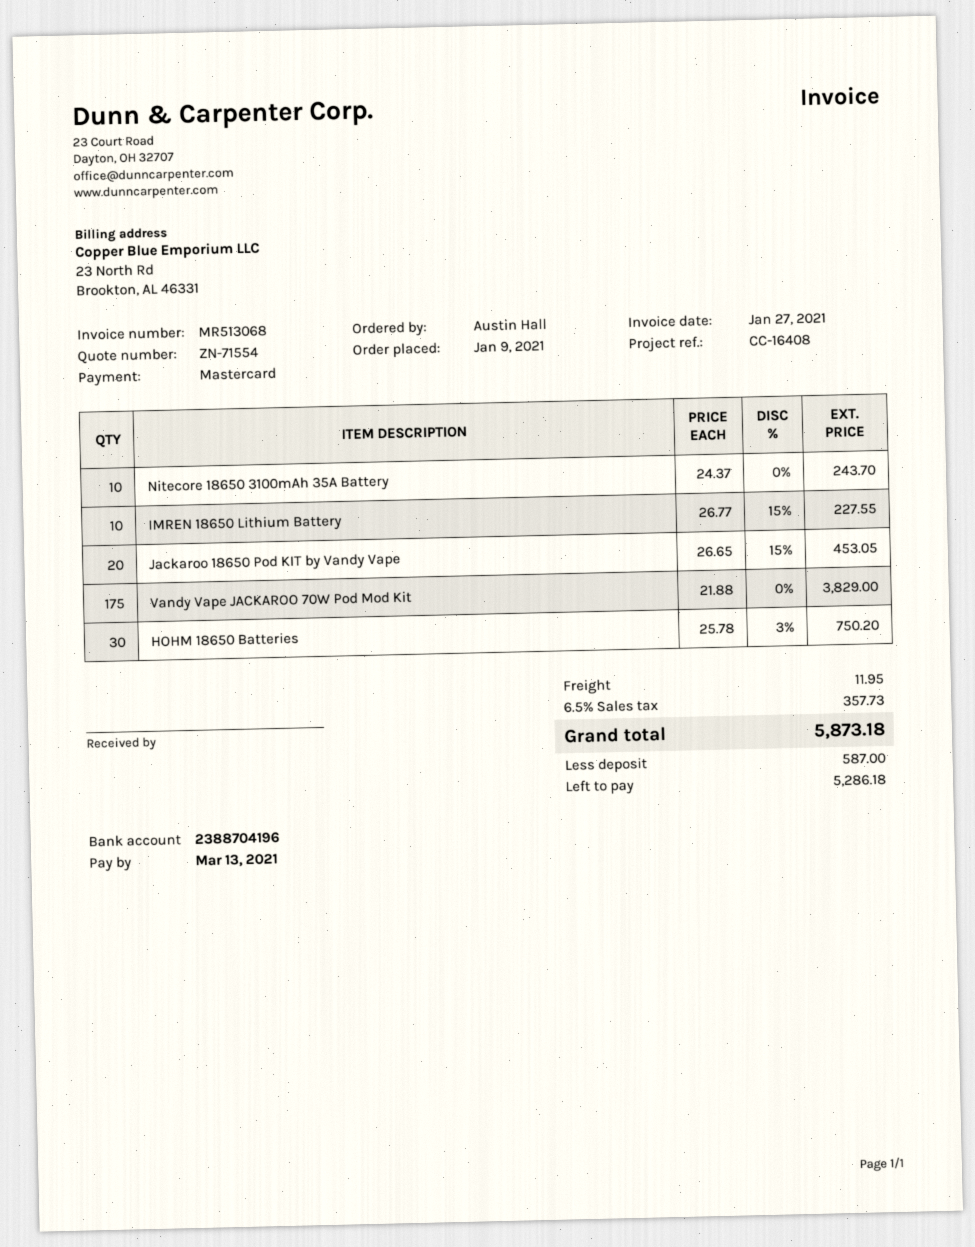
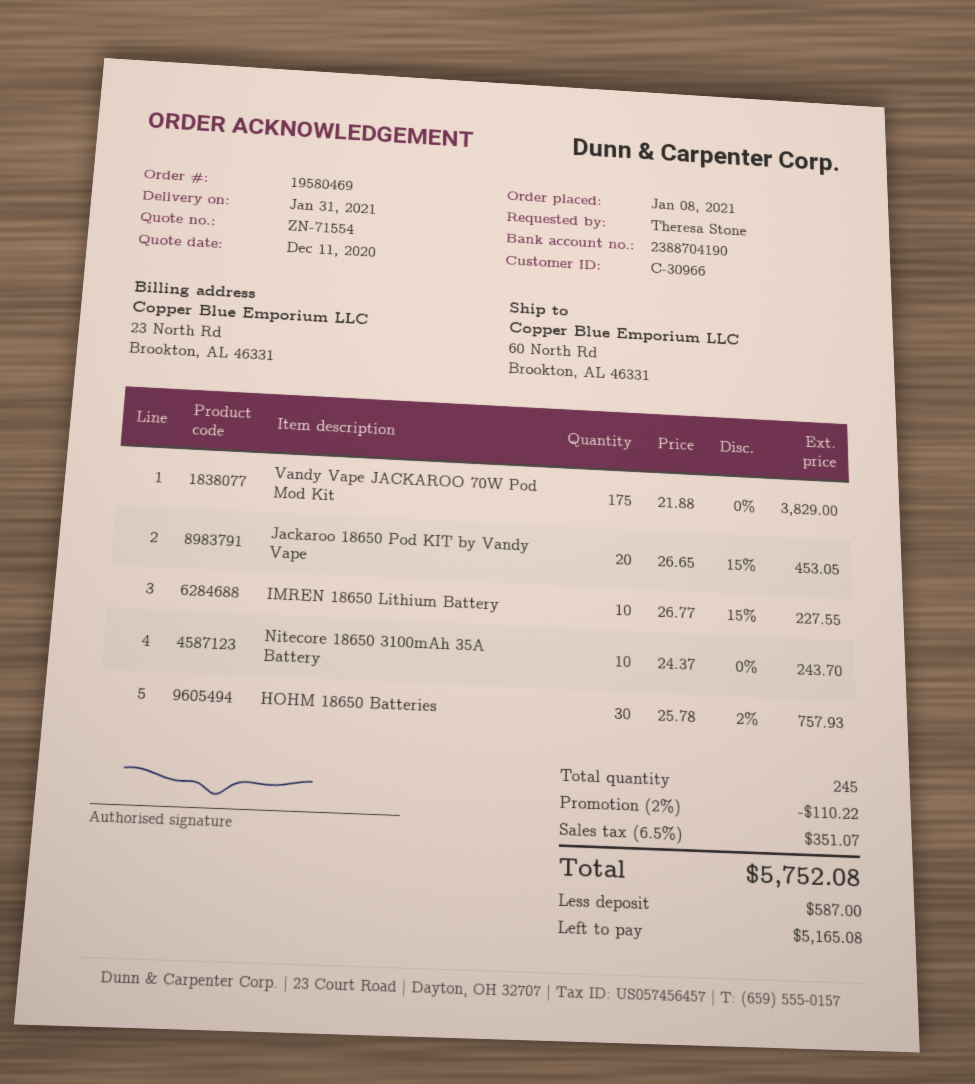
order date: 2021-01-09 -> 2021-01-08
ordered by: Austin Hall -> Theresa Stone
bank account: 2388704196 -> 2388704190
HOHM 18650 Batteries: 30 x 25.78 - 3% = 750.20 -> 30 x 25.78 - 2% = 757.93
discount: none -> 2% = 110.22
shipping: 11.95 -> none
tax: 6.5% = 357.73 -> 6.5% = 351.07
total: 5873.18 -> 5752.08
balance: 5286.18 -> 5165.08

